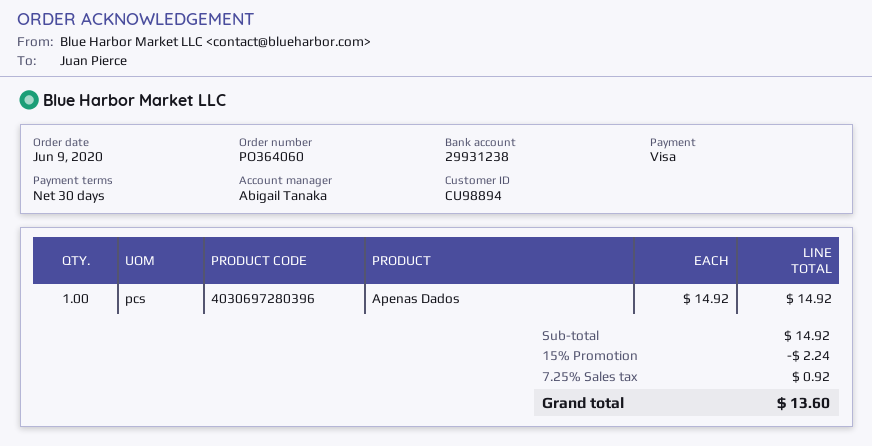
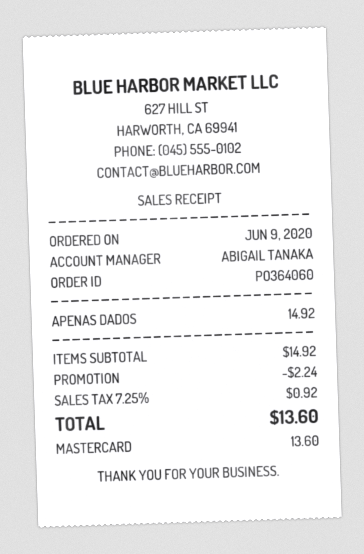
payment method: Visa -> Mastercard

